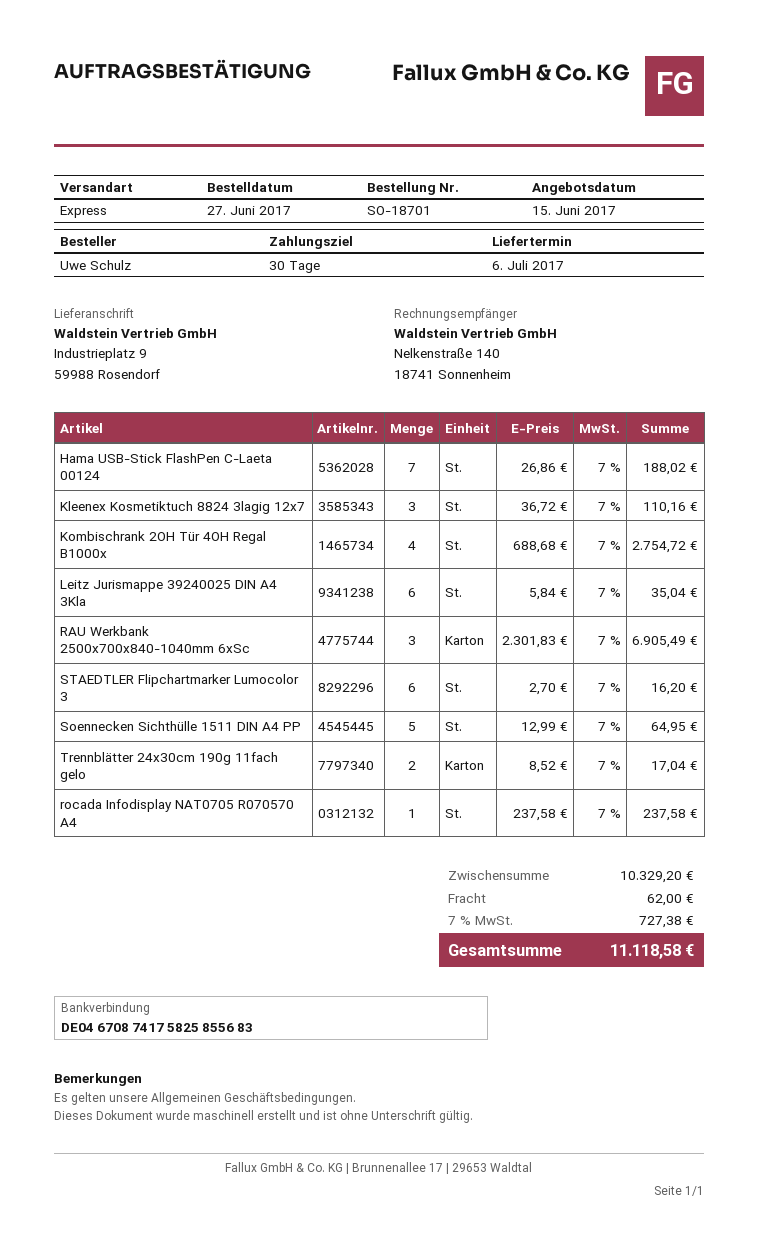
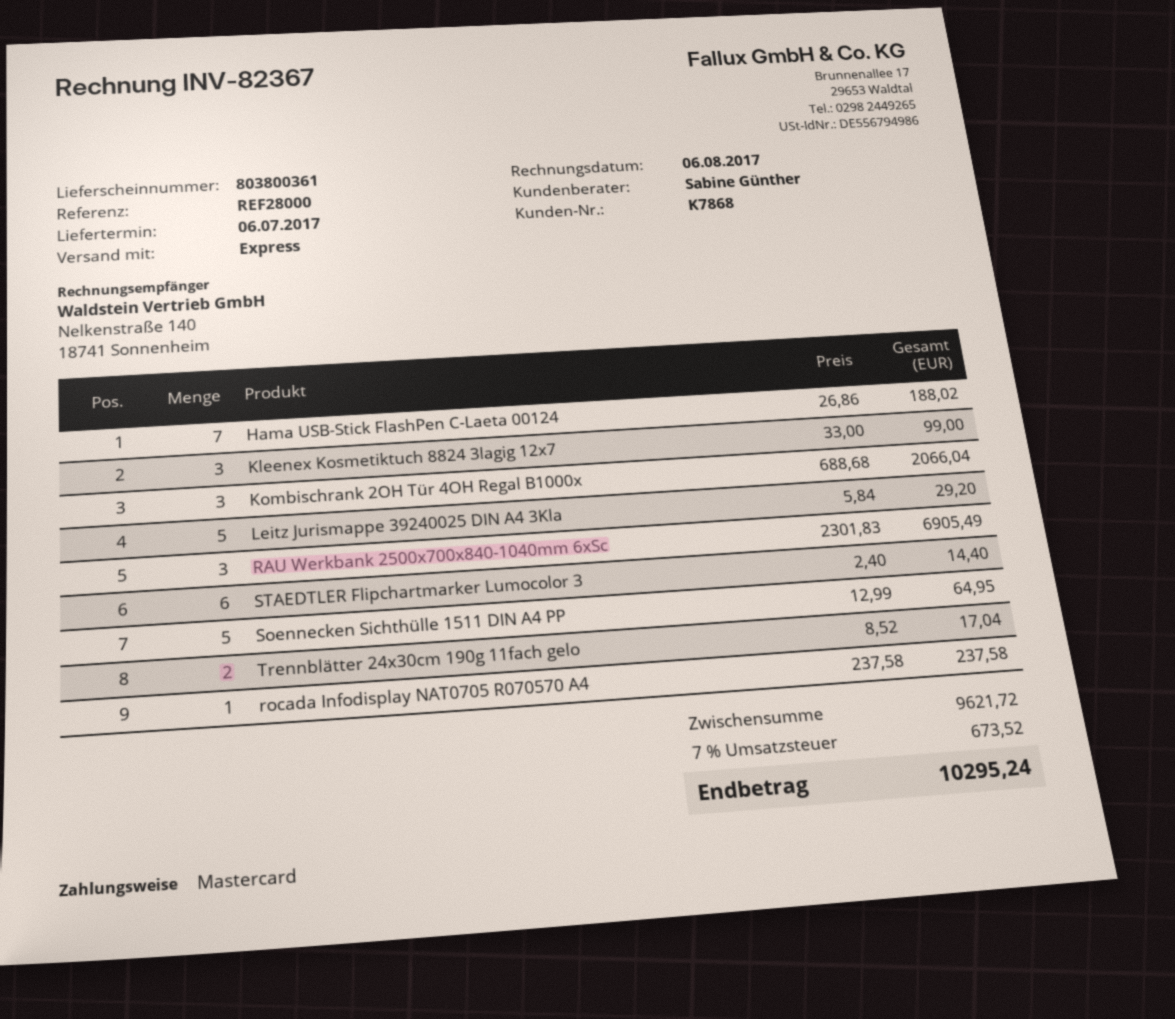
Kleenex Kosmetiktuch 8824 3lagig 12x7: 3 x 36.72 = 110.16 -> 3 x 33.00 = 99.00
Kombischrank 2OH Tür 4OH Regal B1000x: 4 x 688.68 = 2754.72 -> 3 x 688.68 = 2066.04
Leitz Jurismappe 39240025 DIN A4 3Kla: 6 x 5.84 = 35.04 -> 5 x 5.84 = 29.20
STAEDTLER Flipchartmarker Lumocolor 3: 6 x 2.70 = 16.20 -> 6 x 2.40 = 14.40
subtotal: 10329.20 -> 9621.72
shipping: 62.00 -> none
tax: 7% = 727.38 -> 7% = 673.52
total: 11118.58 -> 10295.24

